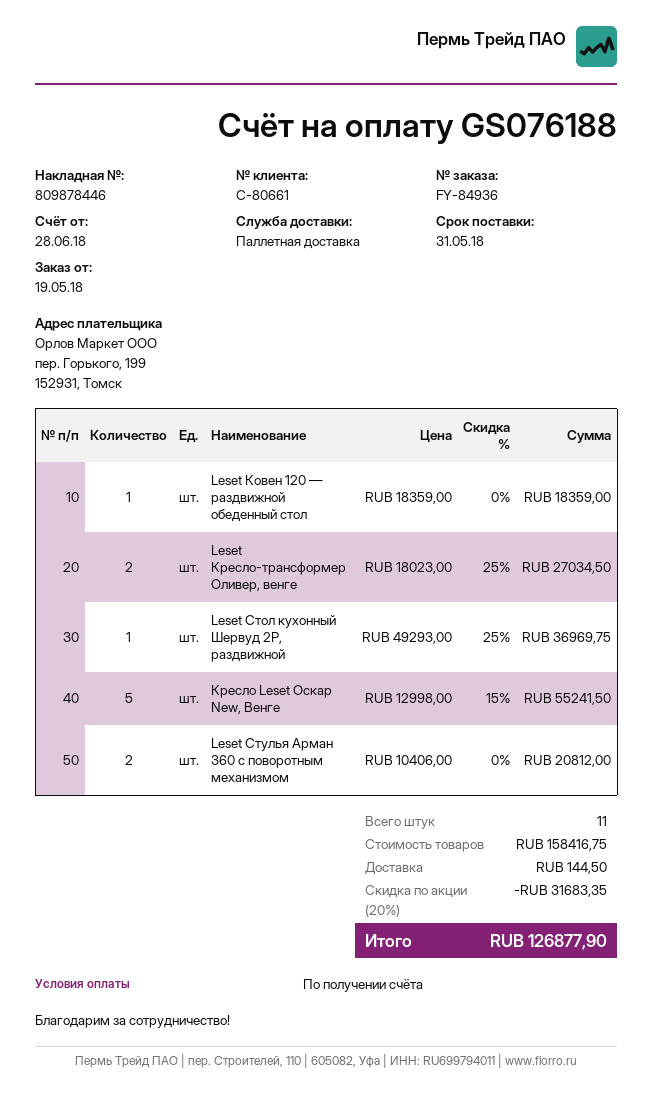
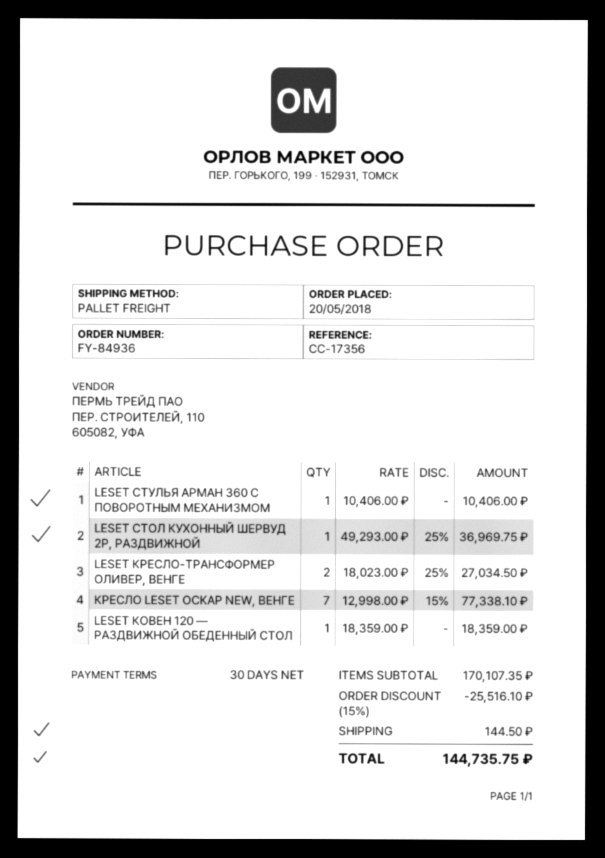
order date: 2018-05-19 -> 2018-05-20
payment terms: on receipt -> 30 days
Кресло Leset Оскар New, Венге: 5 x 12998.00 - 15% = 55241.50 -> 7 x 12998.00 - 15% = 77338.10
Leset Стулья Арман 360 с поворотным механизмом: 2 x 10406.00 = 20812.00 -> 1 x 10406.00 = 10406.00
subtotal: 158416.75 -> 170107.35
discount: 20% = 31683.35 -> 15% = 25516.10
total: 126877.90 -> 144735.75

